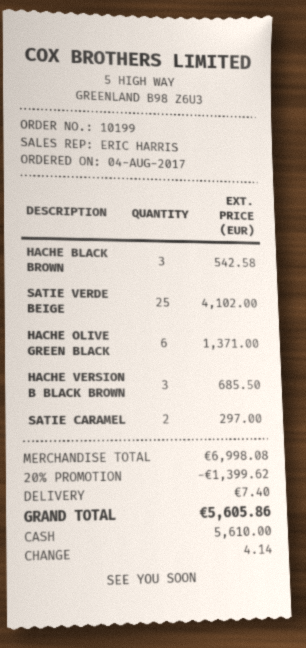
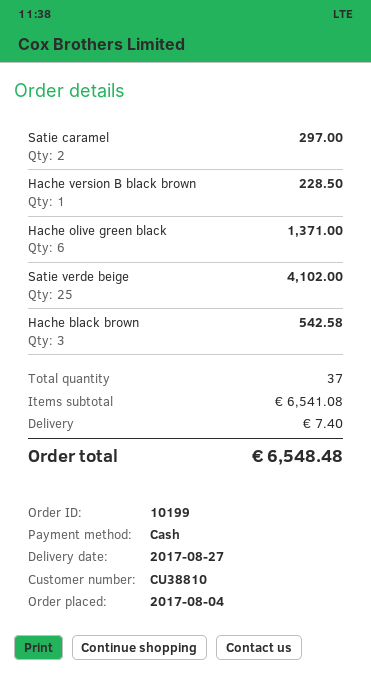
HACHE VERSION B BLACK BROWN: 3 for 685.50 -> 1 for 228.50
subtotal: 6998.08 -> 6541.08
discount: 20% = 1399.62 -> none
total: 5605.86 -> 6548.48

